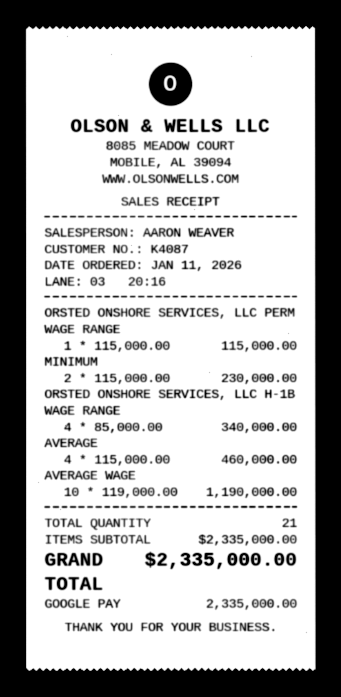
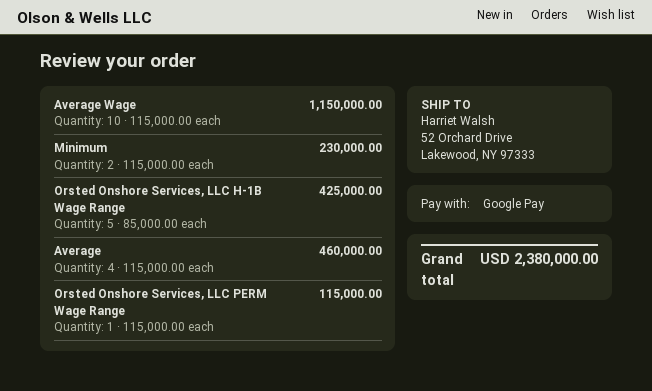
ORSTED ONSHORE SERVICES, LLC H-1B WAGE RANGE: 4 x 85000.00 = 340000.00 -> 5 x 85000.00 = 425000.00
AVERAGE WAGE: 10 x 119000.00 = 1190000.00 -> 10 x 115000.00 = 1150000.00
total: 2335000.00 -> 2380000.00

